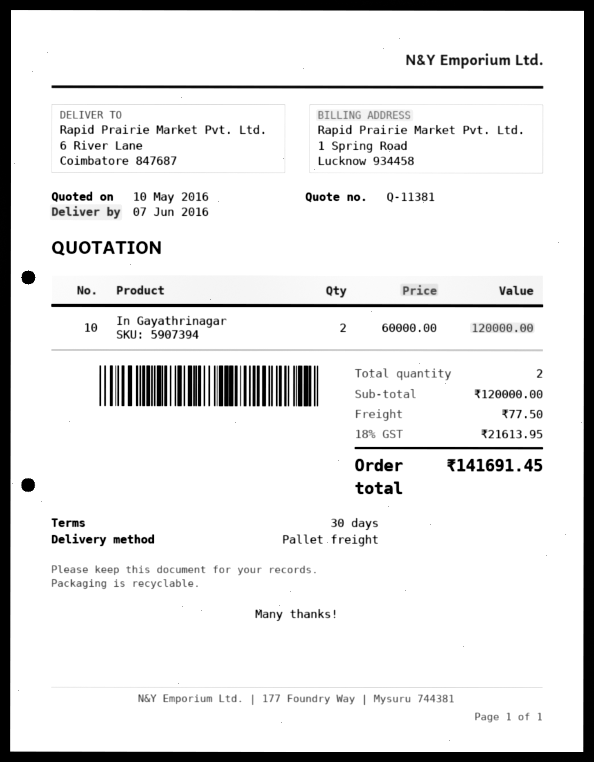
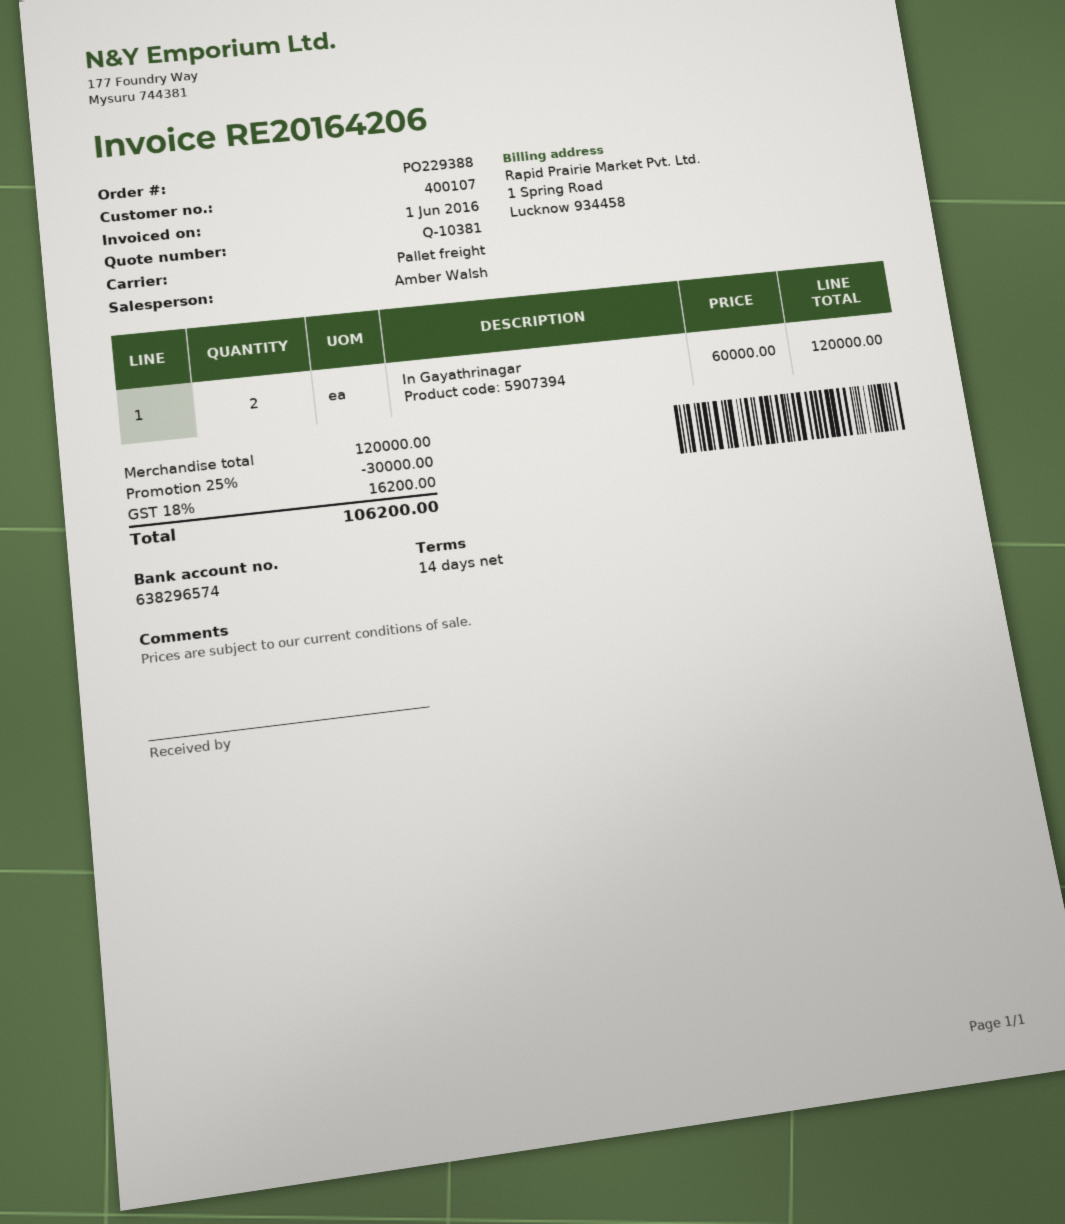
quote number: Q-11381 -> Q-10381
payment terms: 30 days -> 14 days
discount: none -> 25% = 30000.00
shipping: 77.50 -> none
tax: 18% = 21613.95 -> 18% = 16200.00
total: 141691.45 -> 106200.00

